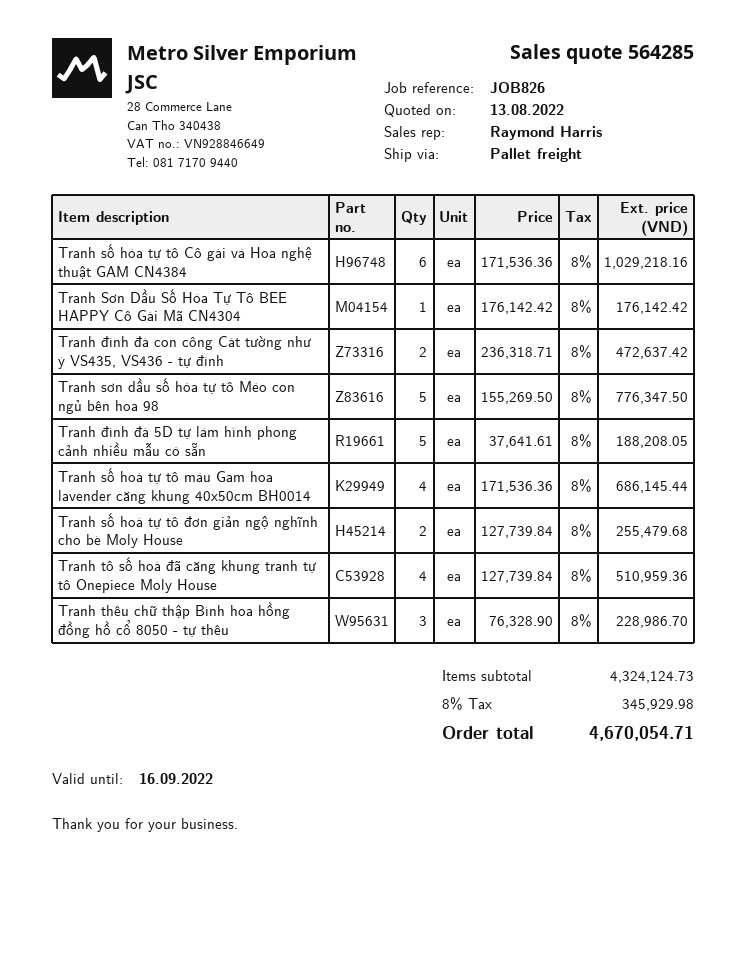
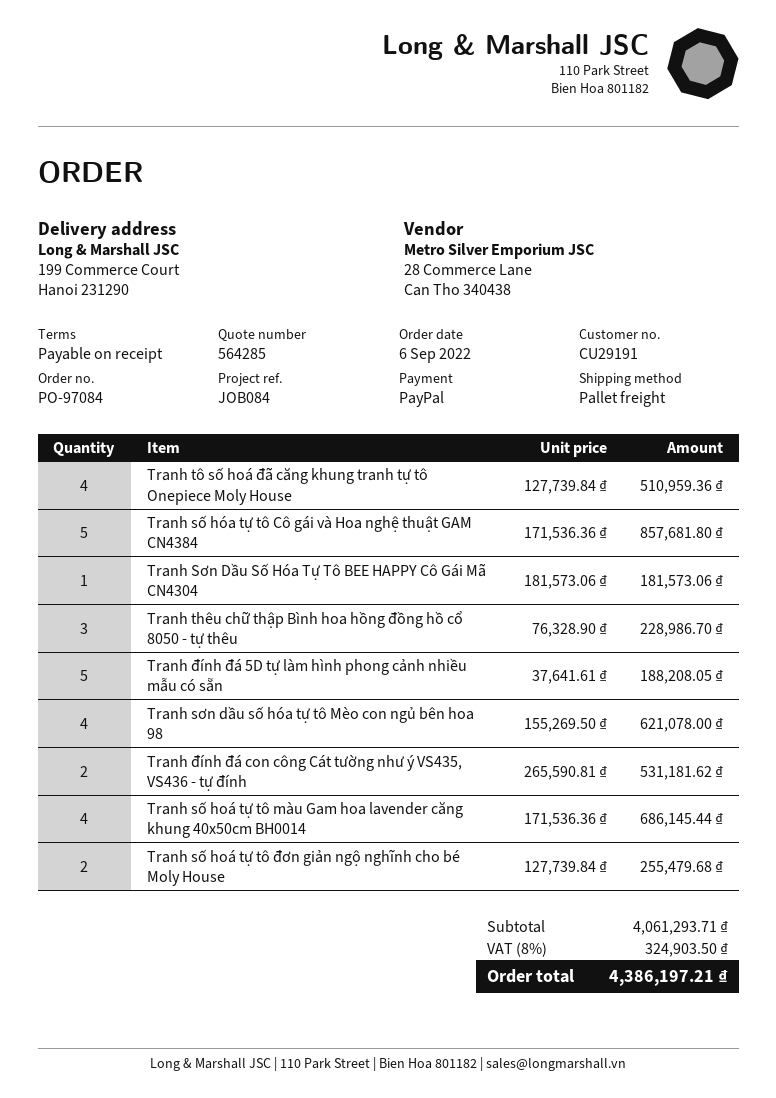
reference: JOB826 -> JOB084
Tranh số hóa tự tô Cô gái và Hoa nghệ thuật GAM CN4384: 6 x 171536.36 = 1029218.16 -> 5 x 171536.36 = 857681.80
Tranh Sơn Dầu Số Hóa Tự Tô BEE HAPPY Cô Gái Mã CN4304: 1 x 176142.42 = 176142.42 -> 1 x 181573.06 = 181573.06
Tranh đính đá con công Cát tường như ý VS435, VS436 - tự đính: 2 x 236318.71 = 472637.42 -> 2 x 265590.81 = 531181.62
Tranh sơn dầu số hóa tự tô Mèo con ngủ bên hoa 98: 5 x 155269.50 = 776347.50 -> 4 x 155269.50 = 621078.00
subtotal: 4324124.73 -> 4061293.71
tax: 8% = 345929.98 -> 8% = 324903.50
total: 4670054.71 -> 4386197.21

